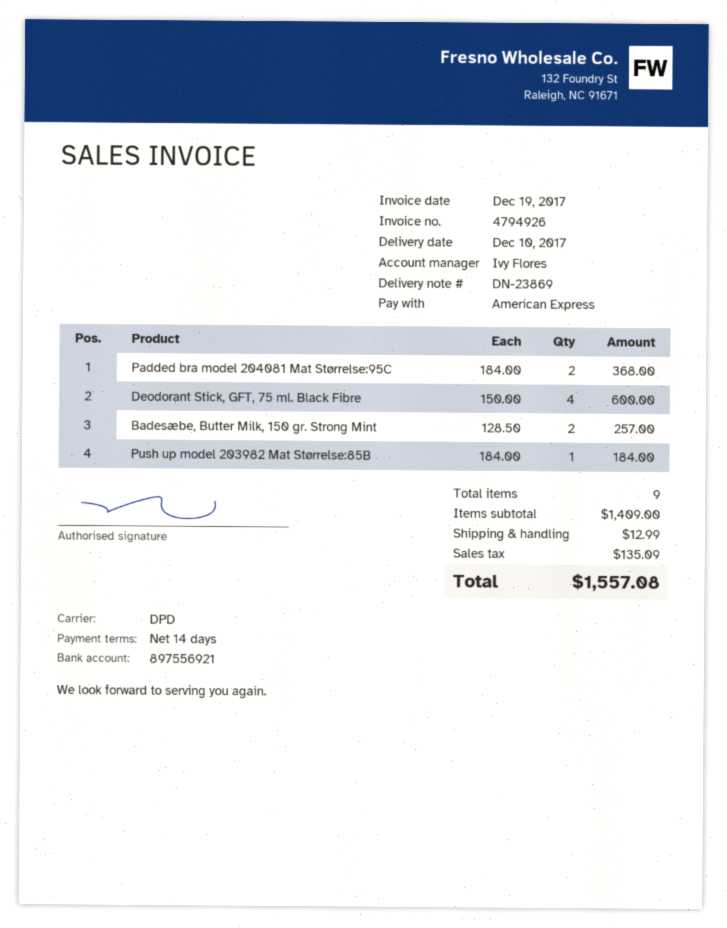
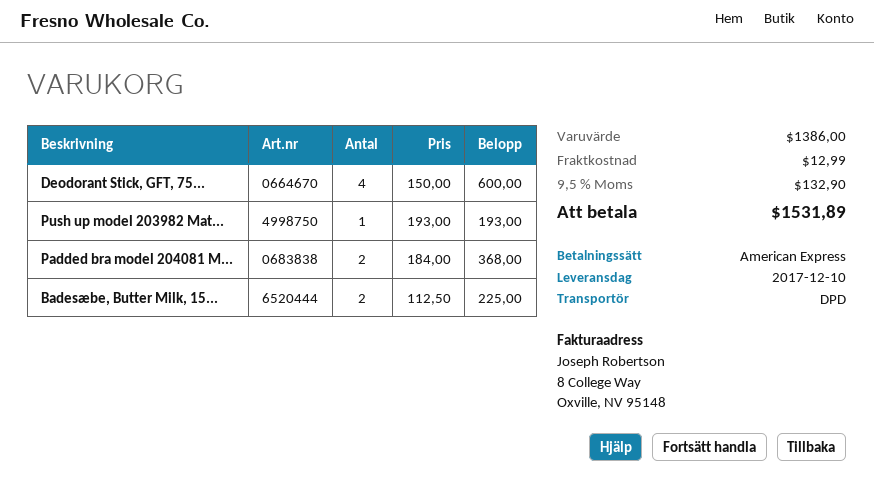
Badesæbe, Butter Milk, 150 gr. Strong Mint: 2 x 128.50 = 257.00 -> 2 x 112.50 = 225.00
Push up model 203982 Mat Størrelse:85B: 1 x 184.00 = 184.00 -> 1 x 193.00 = 193.00
subtotal: 1409.00 -> 1386.00
tax: 135.09 -> 132.90
total: 1557.08 -> 1531.89

